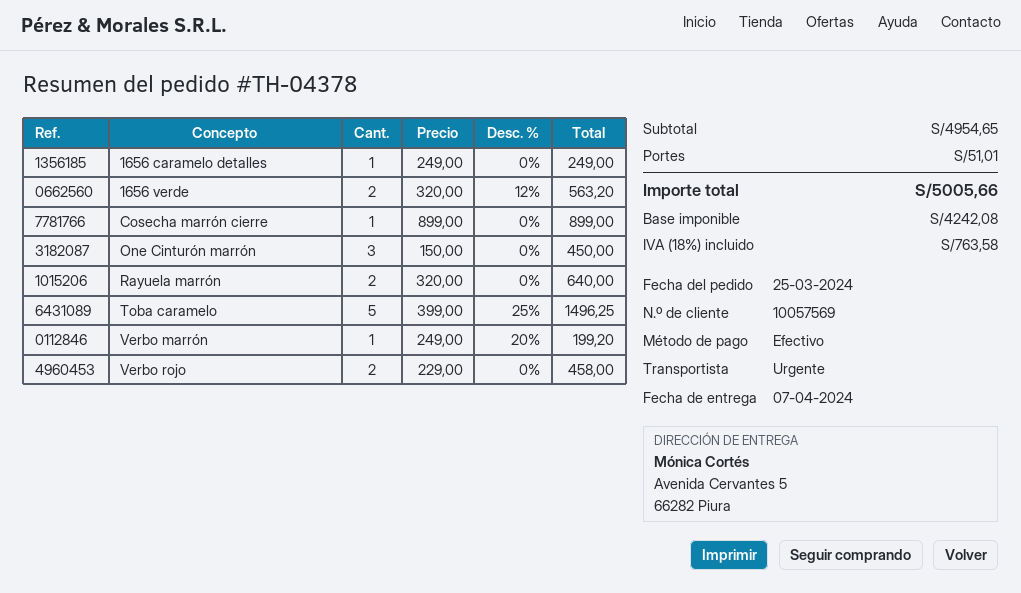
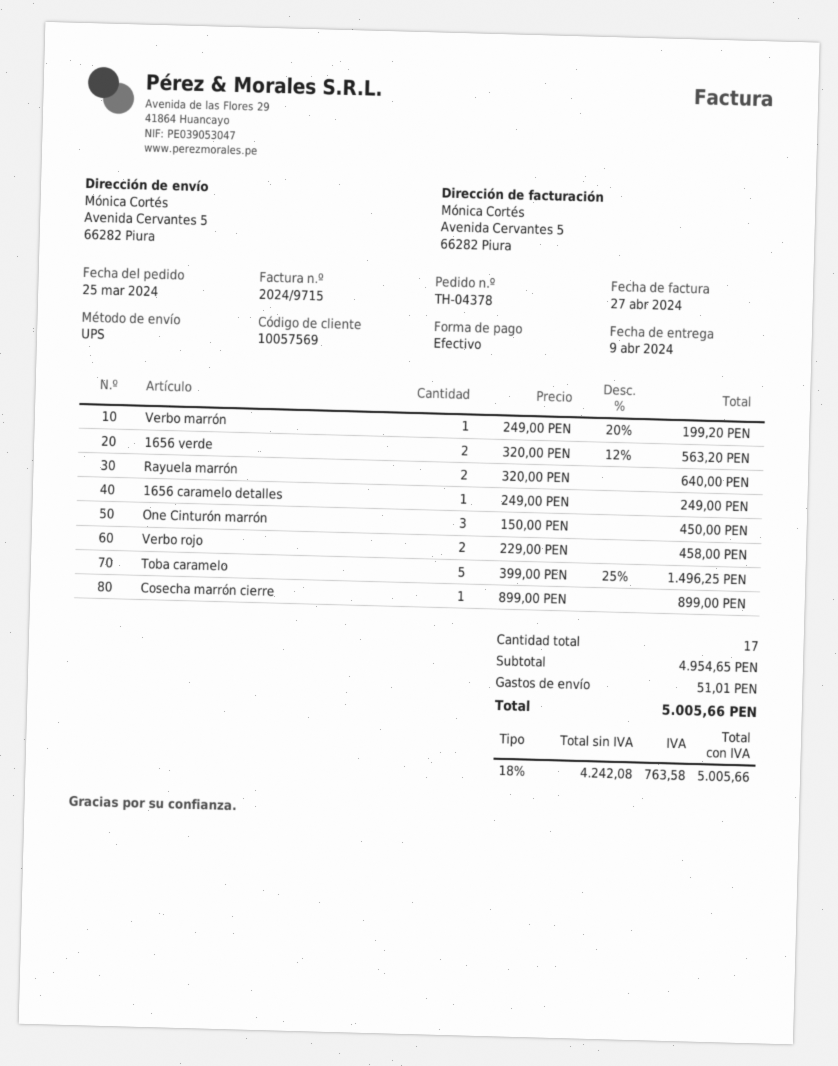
delivery date: 2024-04-07 -> 2024-04-09
shipping method: express -> UPS

